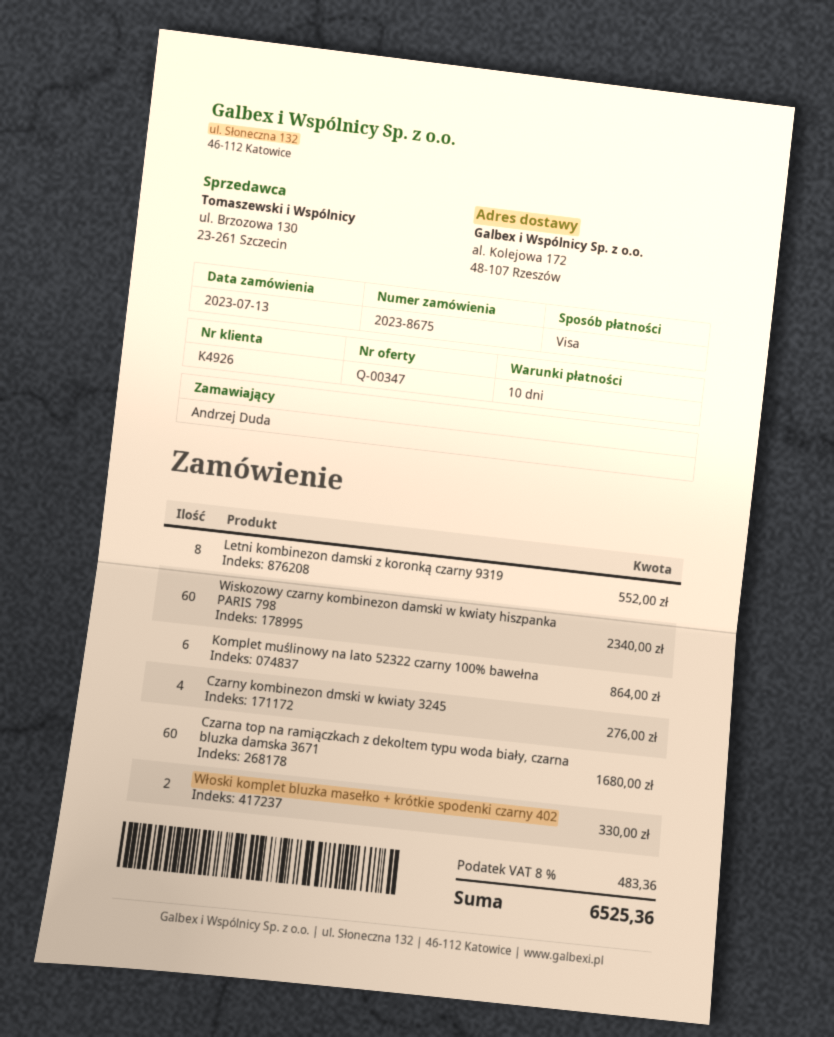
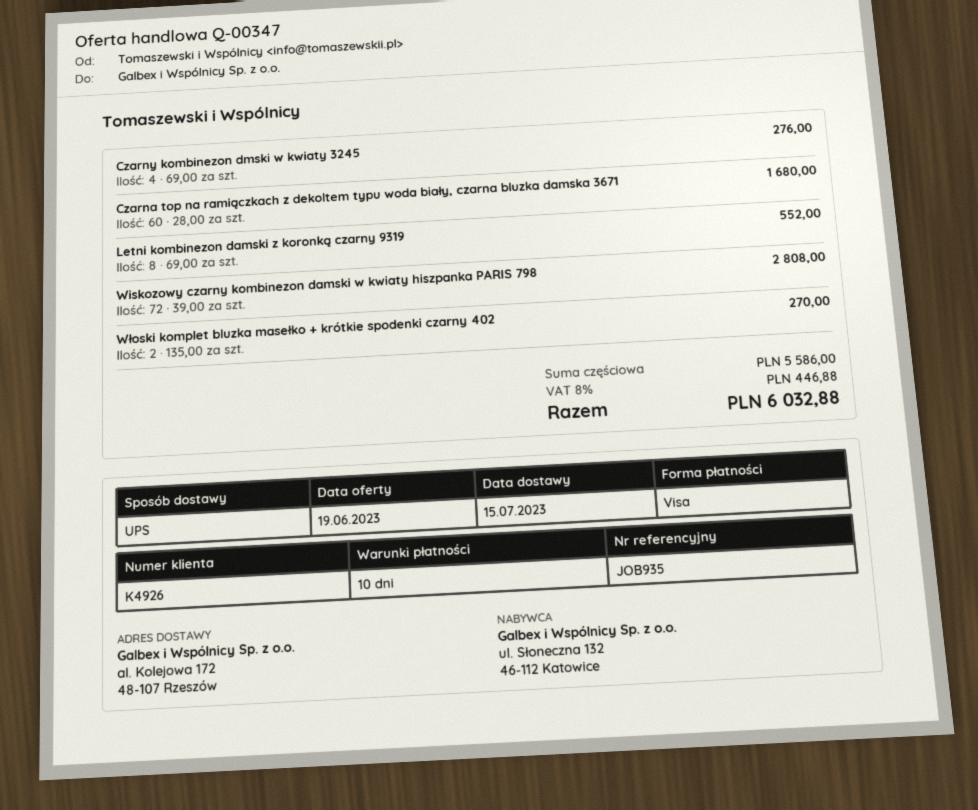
Wiskozowy czarny kombinezon damski w kwiaty hiszpanka PARIS 798: 60 for 2340.00 -> 72 for 2808.00
Komplet muślinowy na lato 52322 czarny 100% bawełna: 6 for 864.00 -> none
Włoski komplet bluzka masełko + krótkie spodenki czarny 402: 2 for 330.00 -> 2 for 270.00
tax: 8% = 483.36 -> 8% = 446.88
total: 6525.36 -> 6032.88

